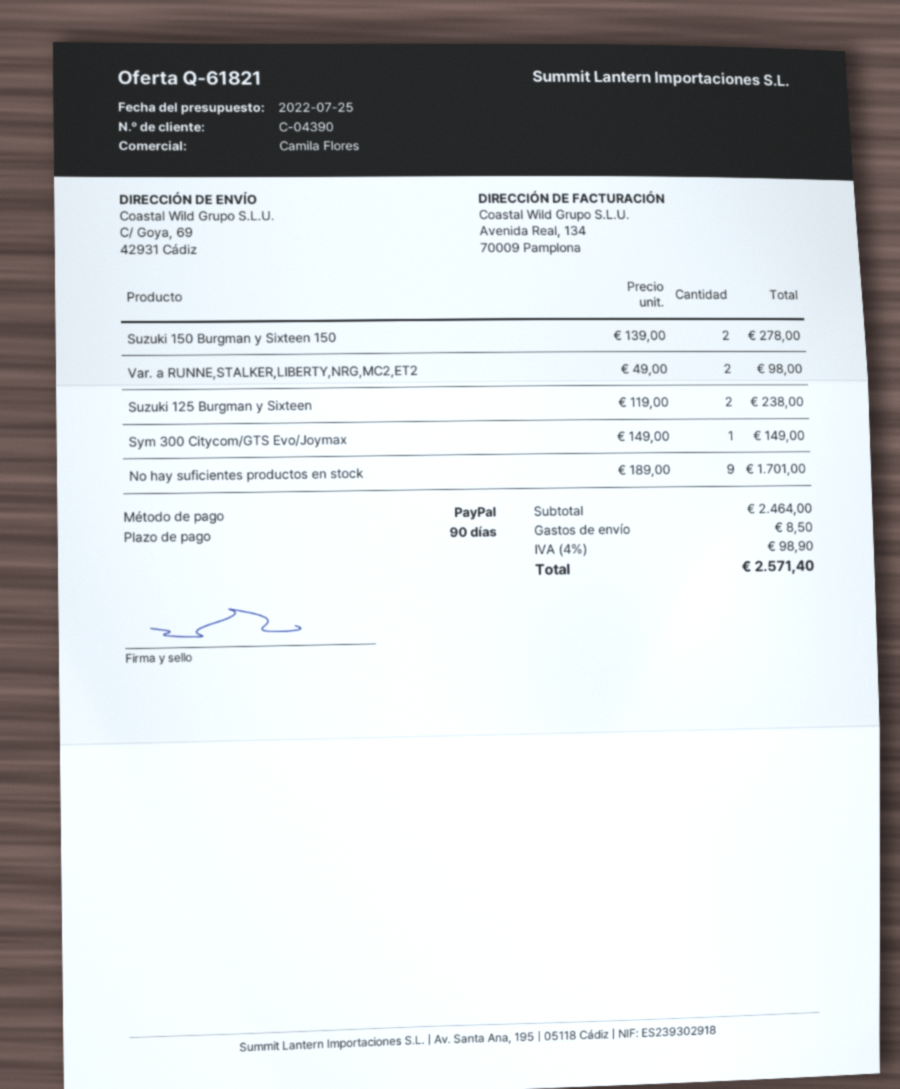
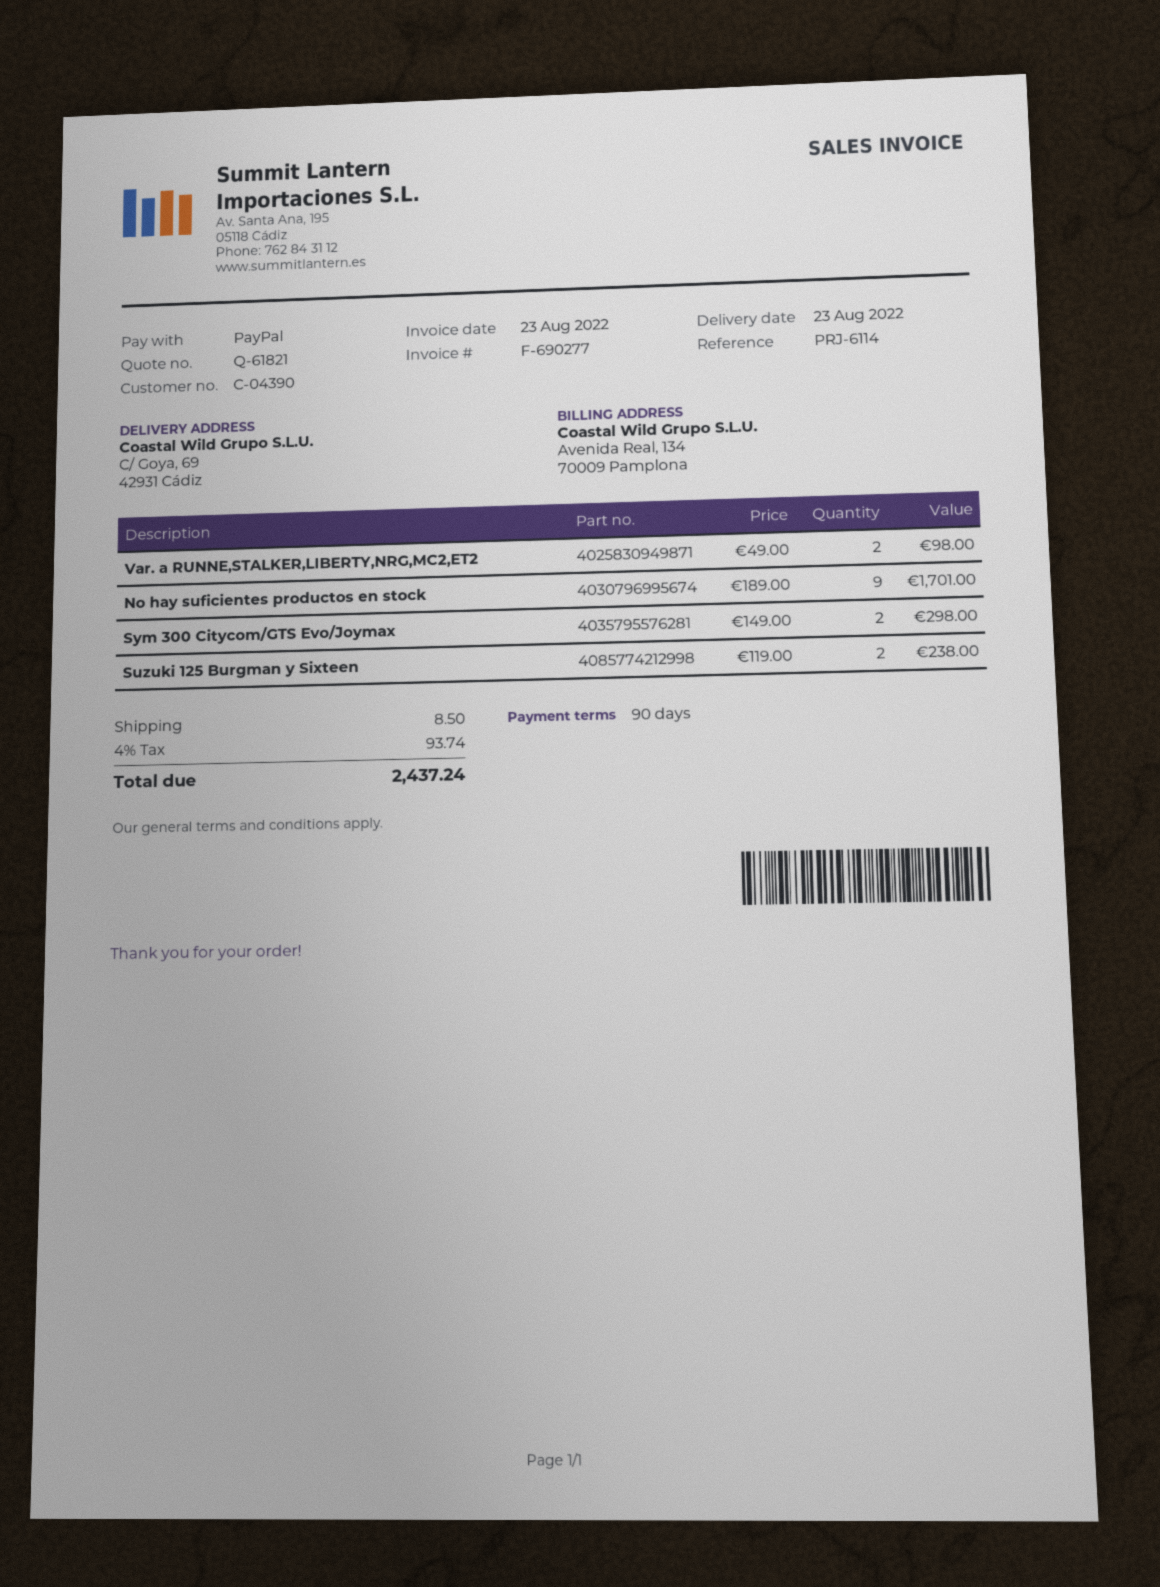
Suzuki 150 Burgman y Sixteen 150: 2 x 139.00 = 278.00 -> none
Sym 300 Citycom/GTS Evo/Joymax: 1 x 149.00 = 149.00 -> 2 x 149.00 = 298.00
tax: 4% = 98.90 -> 4% = 93.74
total: 2571.40 -> 2437.24

